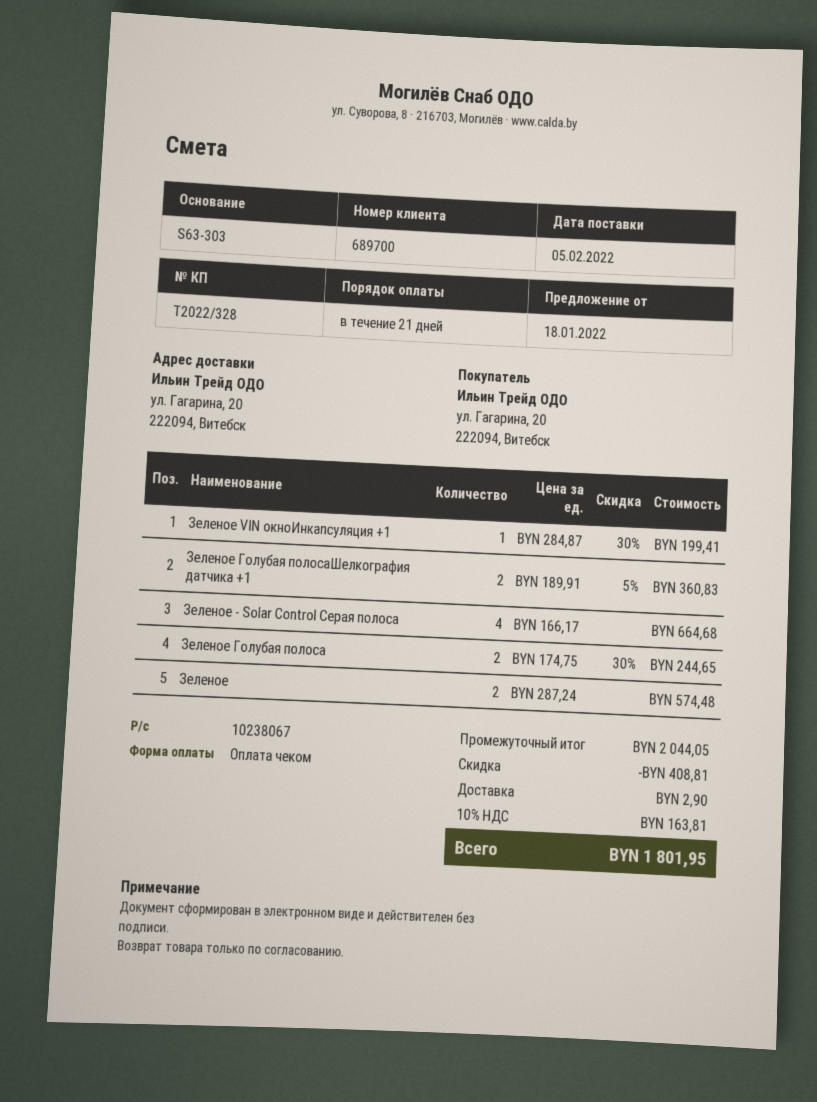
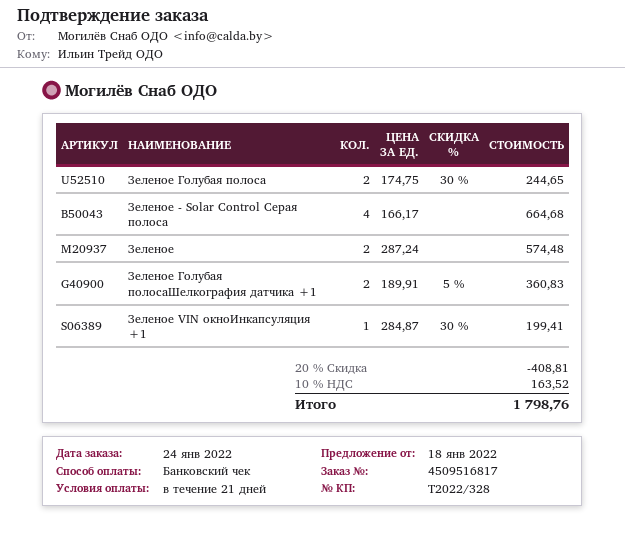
shipping: 2.90 -> none
tax: 10% = 163.81 -> 10% = 163.52
total: 1801.95 -> 1798.76

